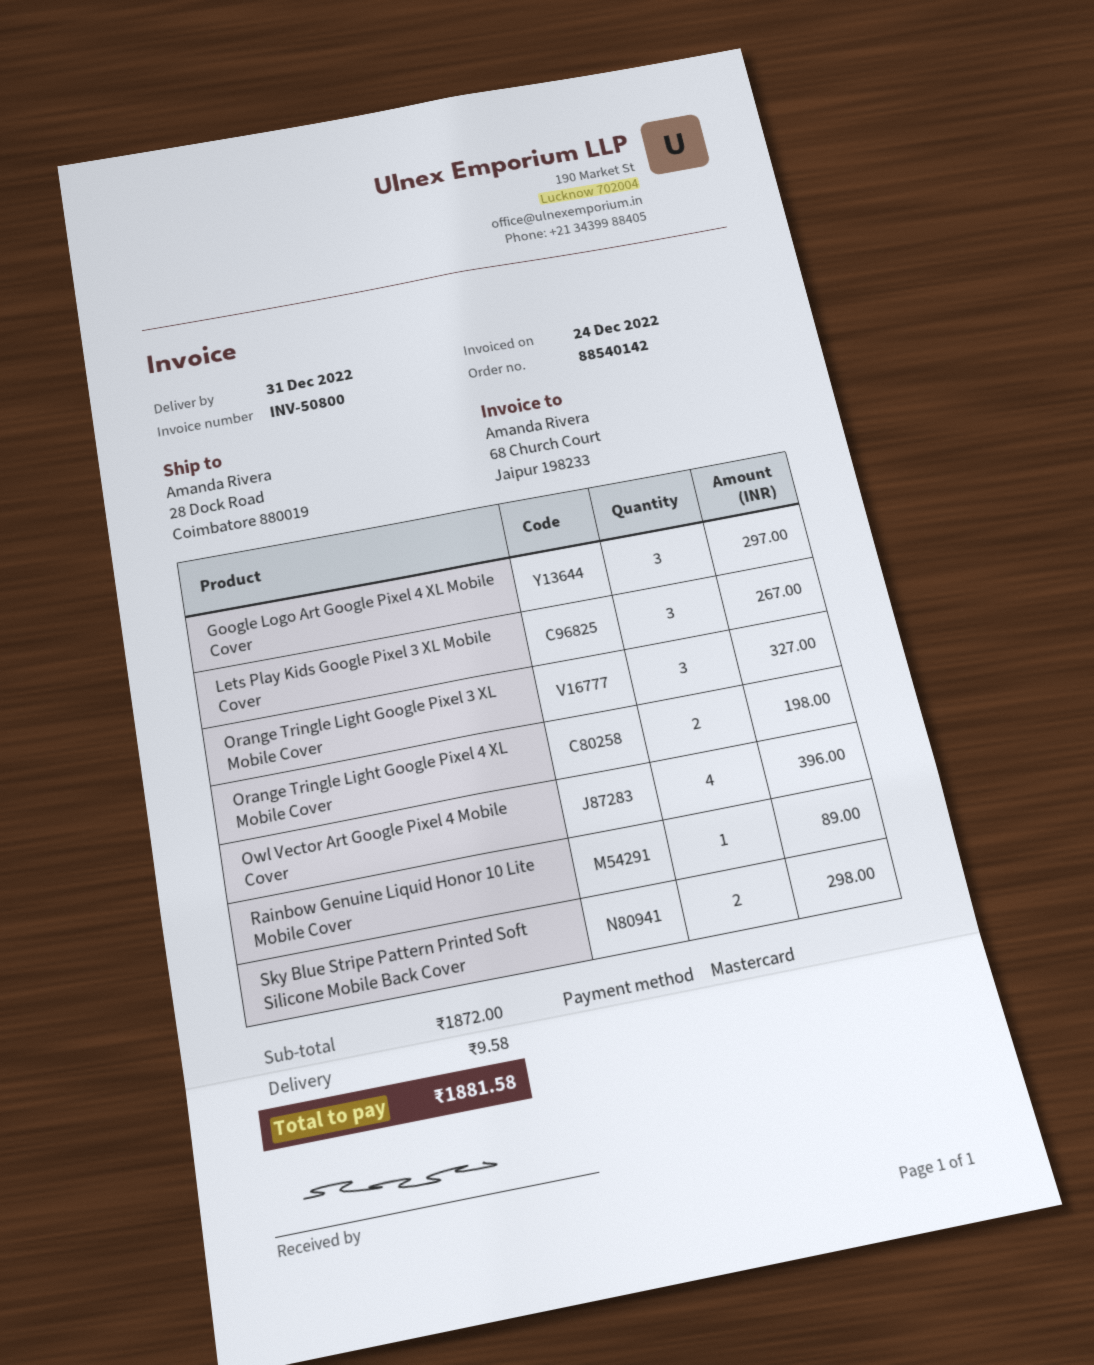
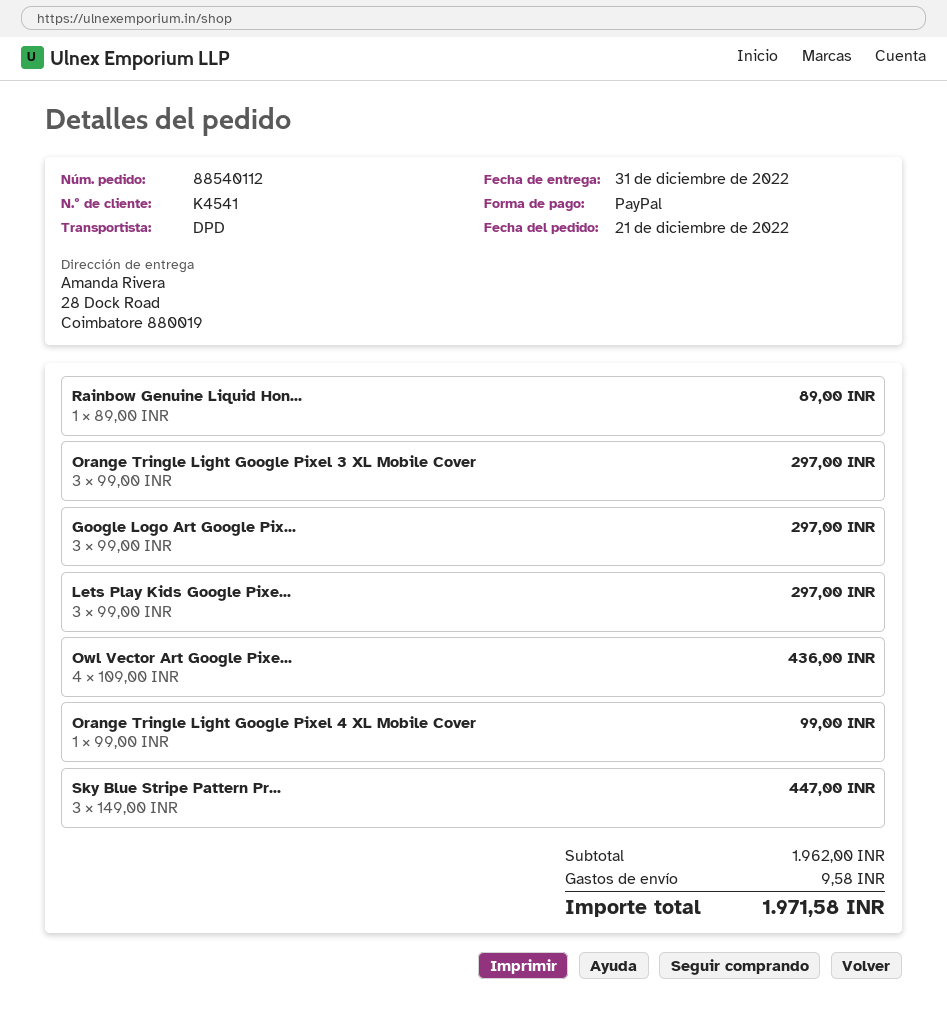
order number: 88540142 -> 88540112
payment method: Mastercard -> PayPal
Lets Play Kids Google Pixel 3 XL Mobile Cover: 3 for 267.00 -> 3 for 297.00
Orange Tringle Light Google Pixel 3 XL Mobile Cover: 3 for 327.00 -> 3 for 297.00
Orange Tringle Light Google Pixel 4 XL Mobile Cover: 2 for 198.00 -> 1 for 99.00
Owl Vector Art Google Pixel 4 Mobile Cover: 4 for 396.00 -> 4 for 436.00
Sky Blue Stripe Pattern Printed Soft Silicone Mobile Back Cover: 2 for 298.00 -> 3 for 447.00
subtotal: 1872.00 -> 1962.00
total: 1881.58 -> 1971.58

